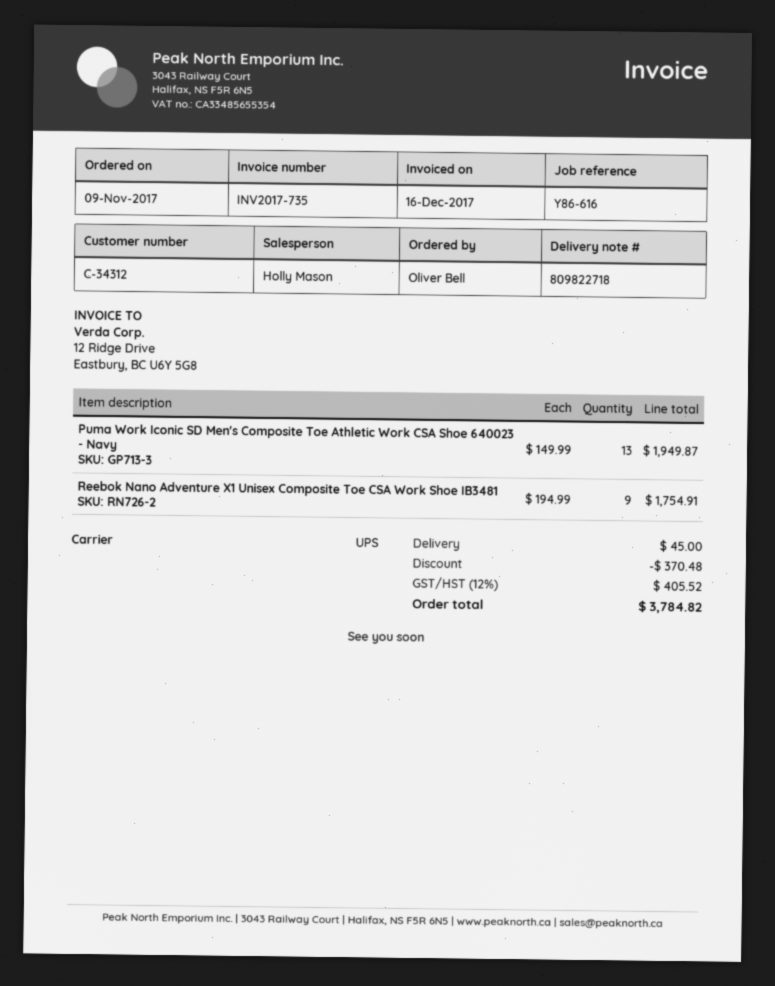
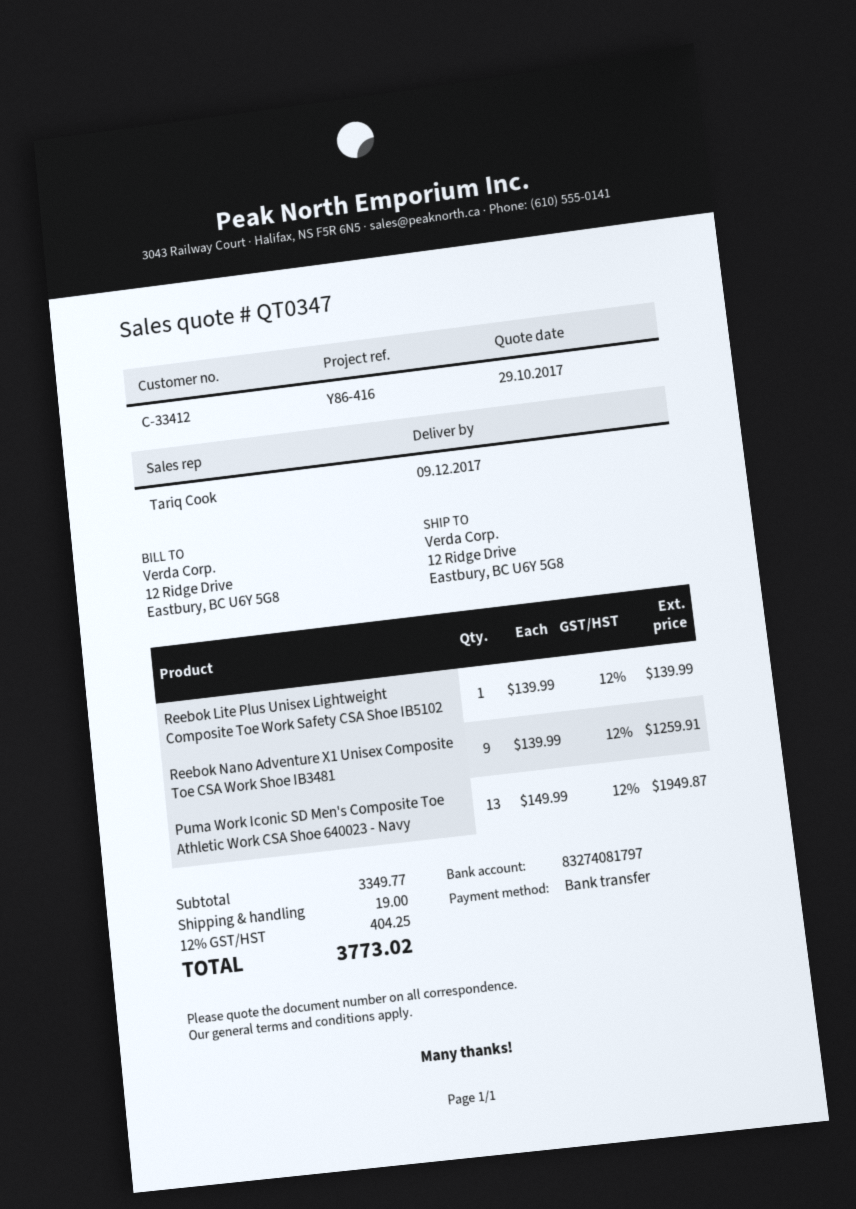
customer number: C-34312 -> C-33412
reference: Y86-616 -> Y86-416
sales rep: Holly Mason -> Tariq Cook
Reebok Nano Adventure X1 Unisex Composite Toe CSA Work Shoe IB3481: 9 x 194.99 = 1754.91 -> 9 x 139.99 = 1259.91
Reebok Lite Plus Unisex Lightweight Composite Toe Work Safety CSA Shoe IB5102: none -> 1 x 139.99 = 139.99
discount: 370.48 -> none
shipping: 45.00 -> 19.00
tax: 12% = 405.52 -> 12% = 404.25
total: 3784.82 -> 3773.02

